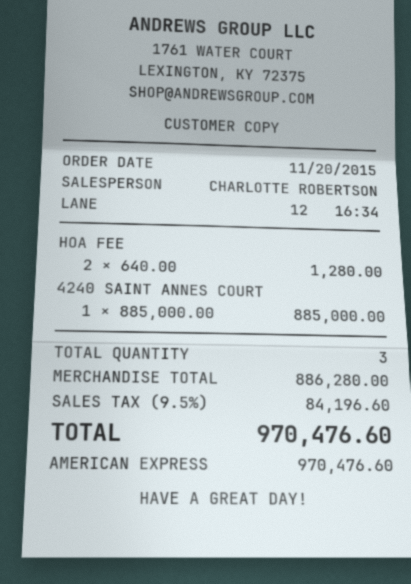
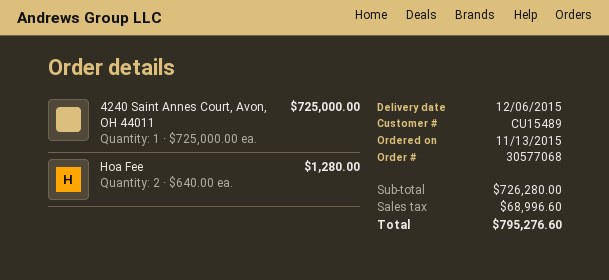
order date: 2015-11-20 -> 2015-11-13
4240 SAINT ANNES COURT: 1 x 885000.00 = 885000.00 -> 1 x 725000.00 = 725000.00
subtotal: 886280.00 -> 726280.00
tax: 84196.60 -> 68996.60
total: 970476.60 -> 795276.60

